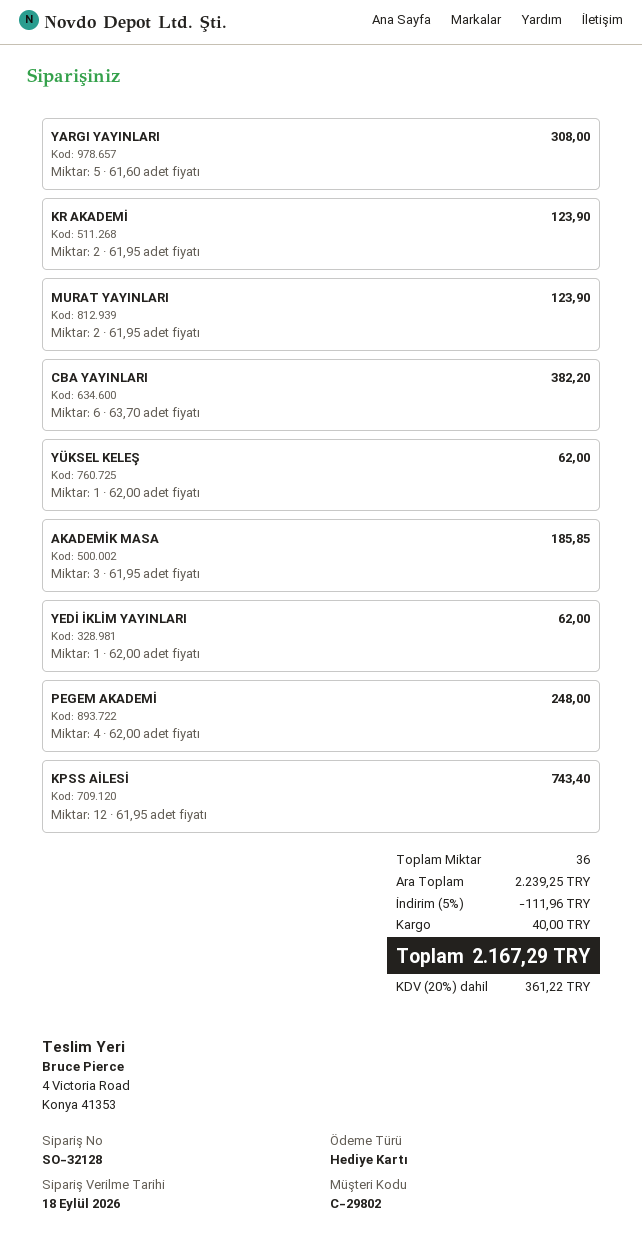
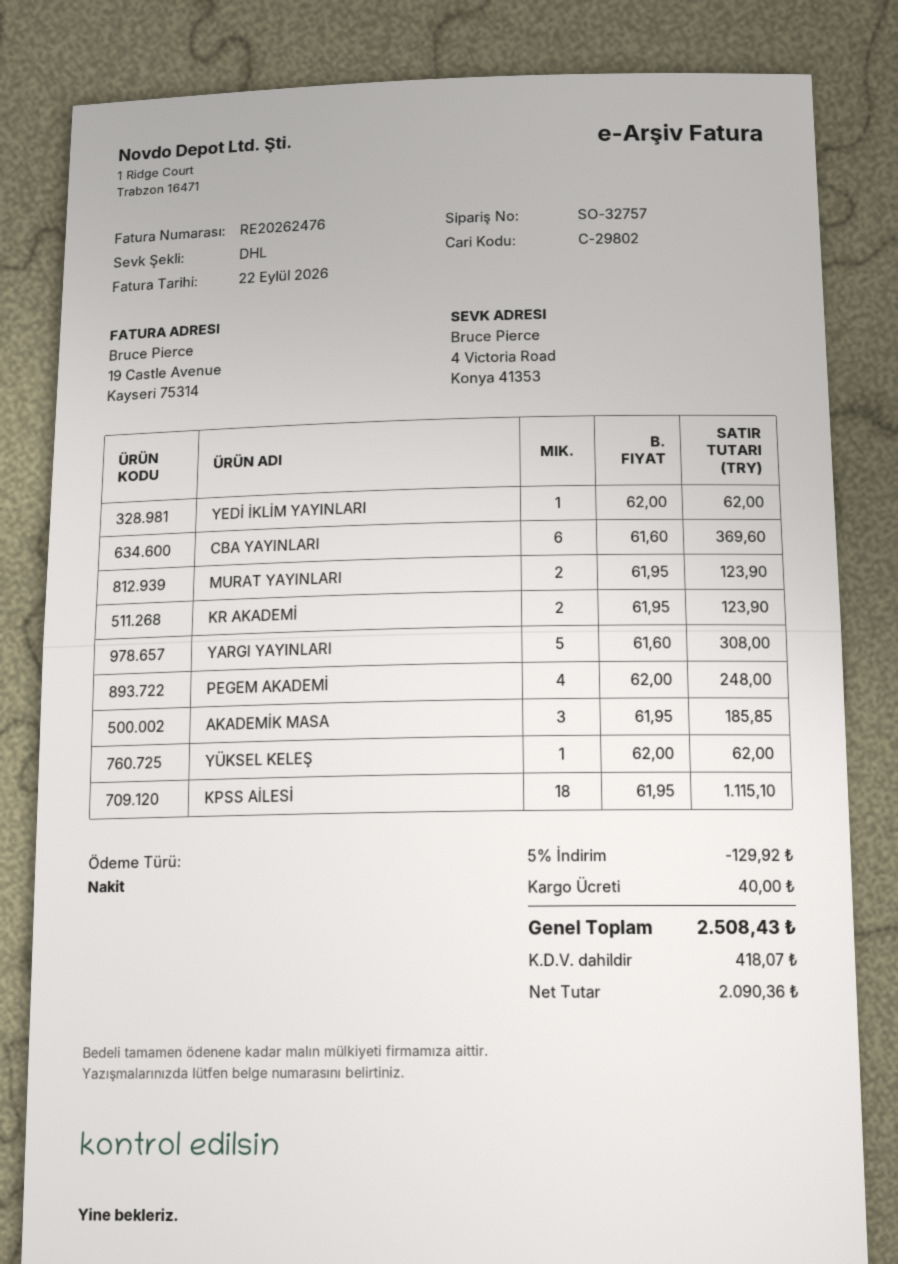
order number: SO-32128 -> SO-32757
payment method: gift card -> cash
CBA YAYINLARI: 6 x 63.70 = 382.20 -> 6 x 61.60 = 369.60
KPSS AİLESİ: 12 x 61.95 = 743.40 -> 18 x 61.95 = 1115.10
discount: 5% = 111.96 -> 5% = 129.92
tax: 361.22 -> 418.07
total: 2167.29 -> 2508.43

